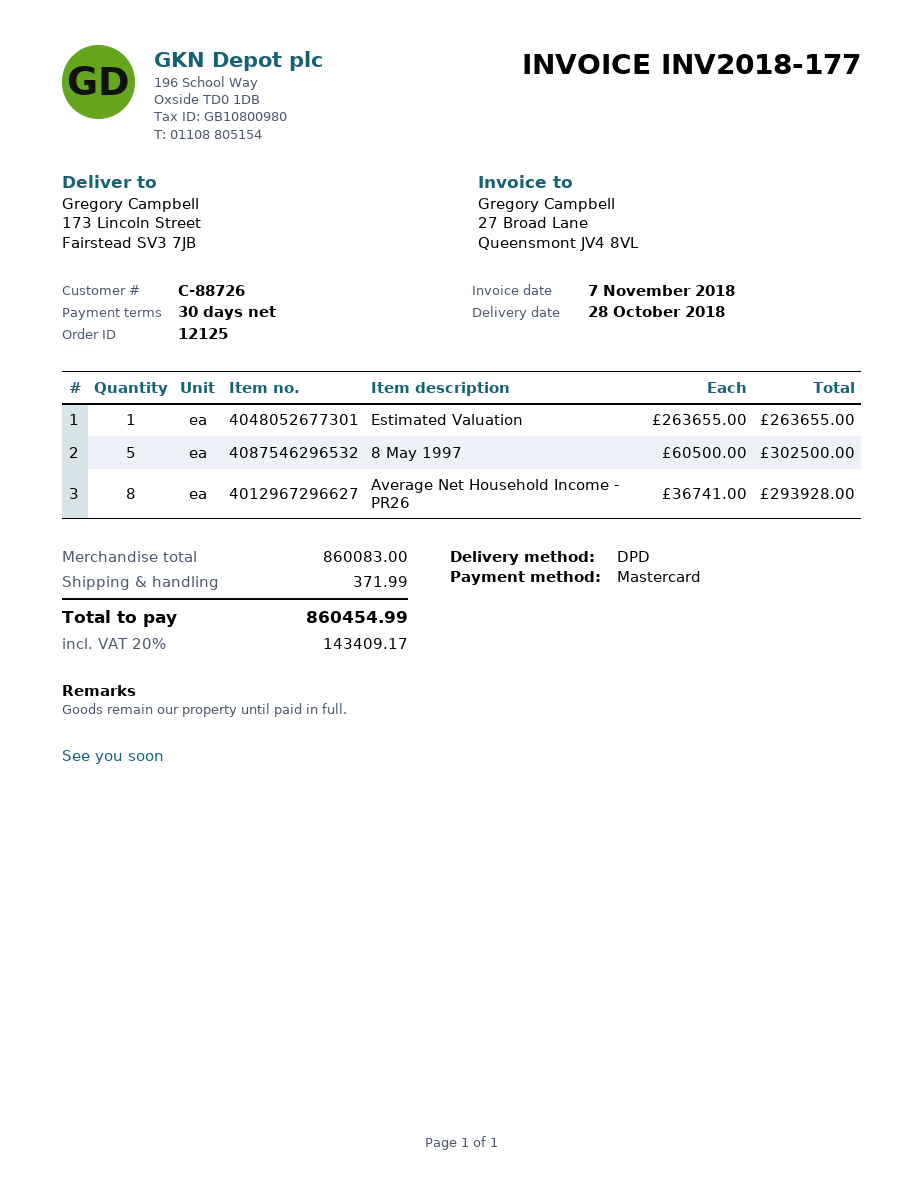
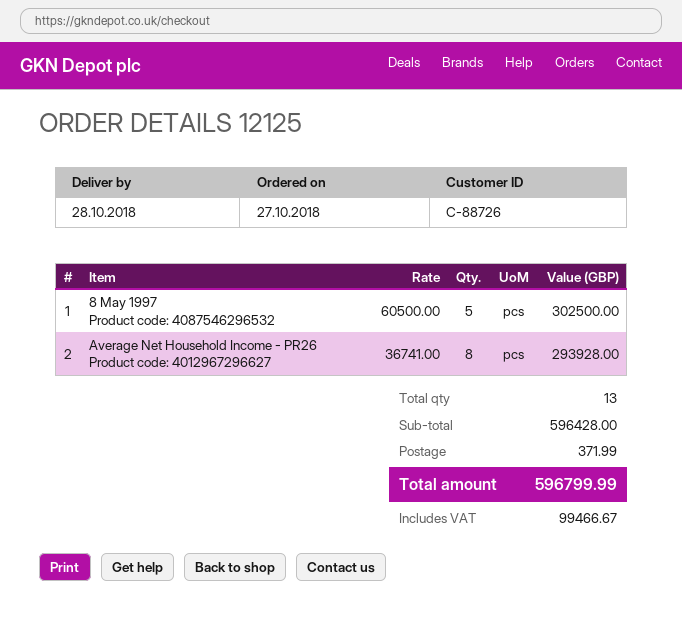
Estimated Valuation: 1 x 263655.00 = 263655.00 -> none
subtotal: 860083.00 -> 596428.00
tax: 143409.17 -> 99466.67
total: 860454.99 -> 596799.99

